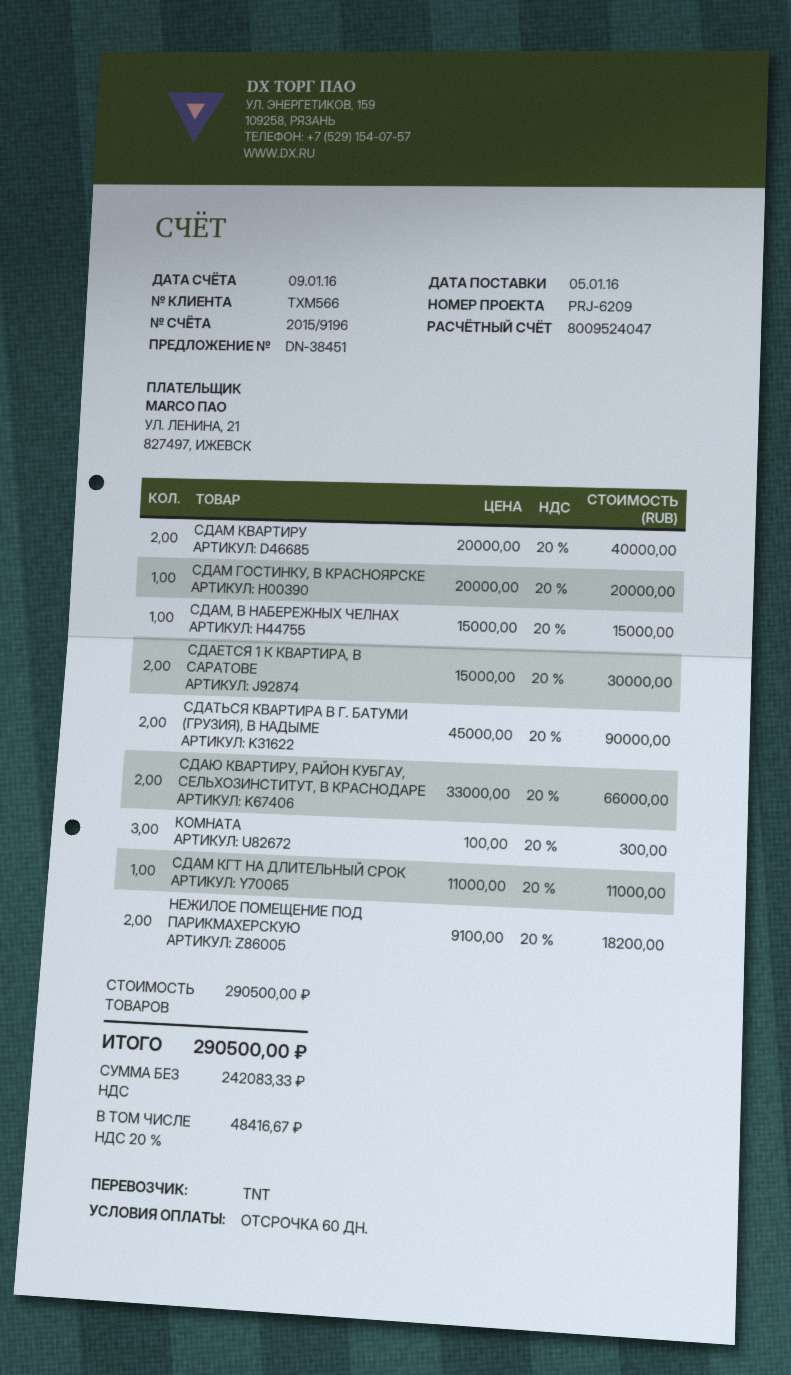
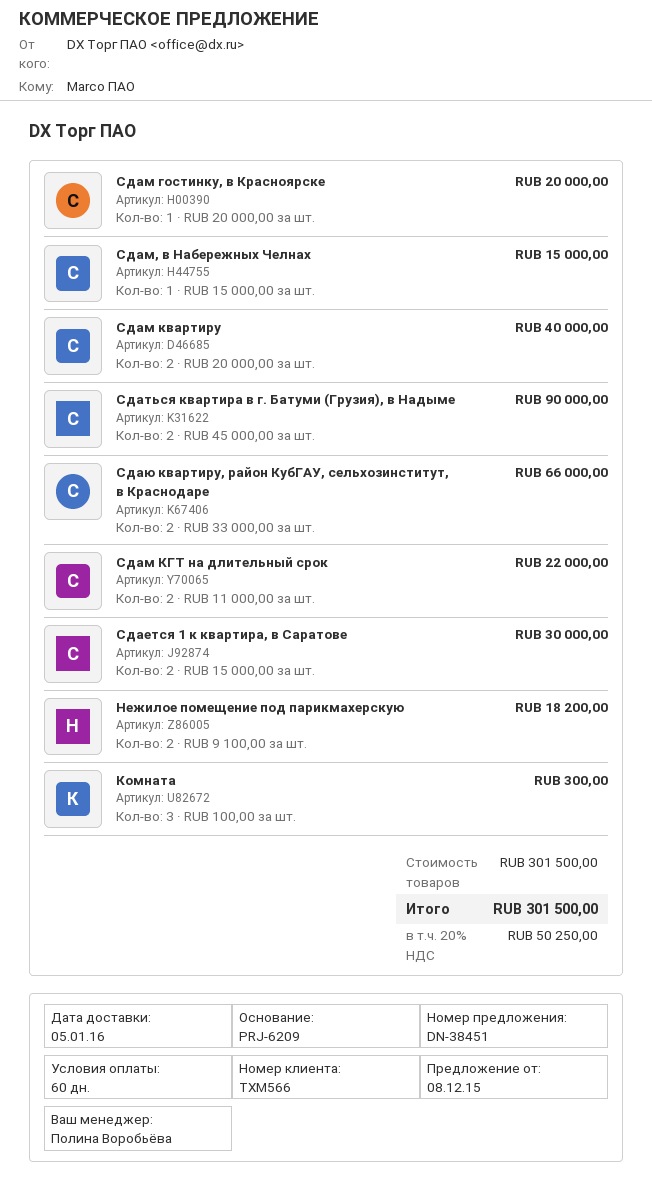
СДАМ КГТ НА ДЛИТЕЛЬНЫЙ СРОК: 1 x 11000.00 = 11000.00 -> 2 x 11000.00 = 22000.00
subtotal: 290500.00 -> 301500.00
tax: 20% = 48416.67 -> 20% = 50250.00
total: 290500.00 -> 301500.00

